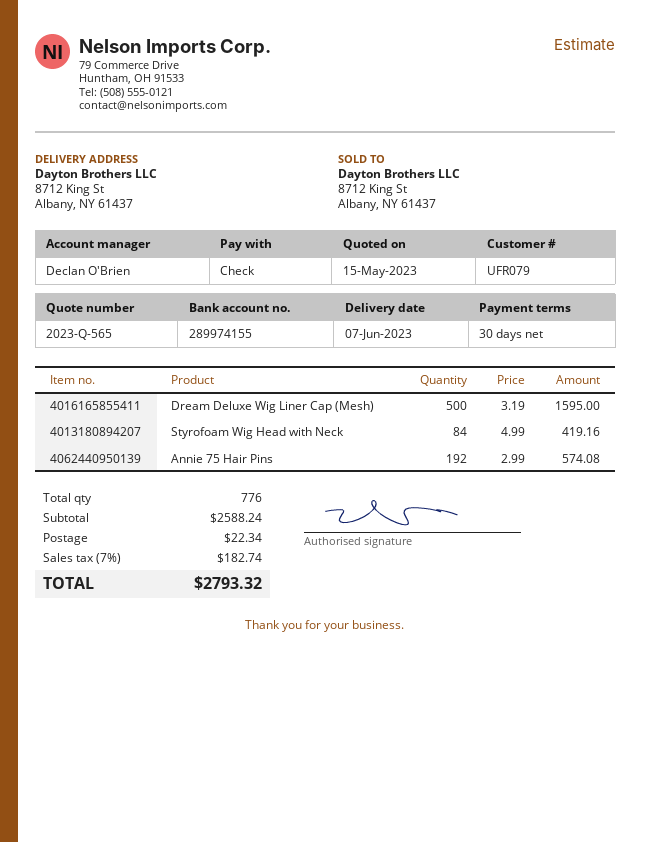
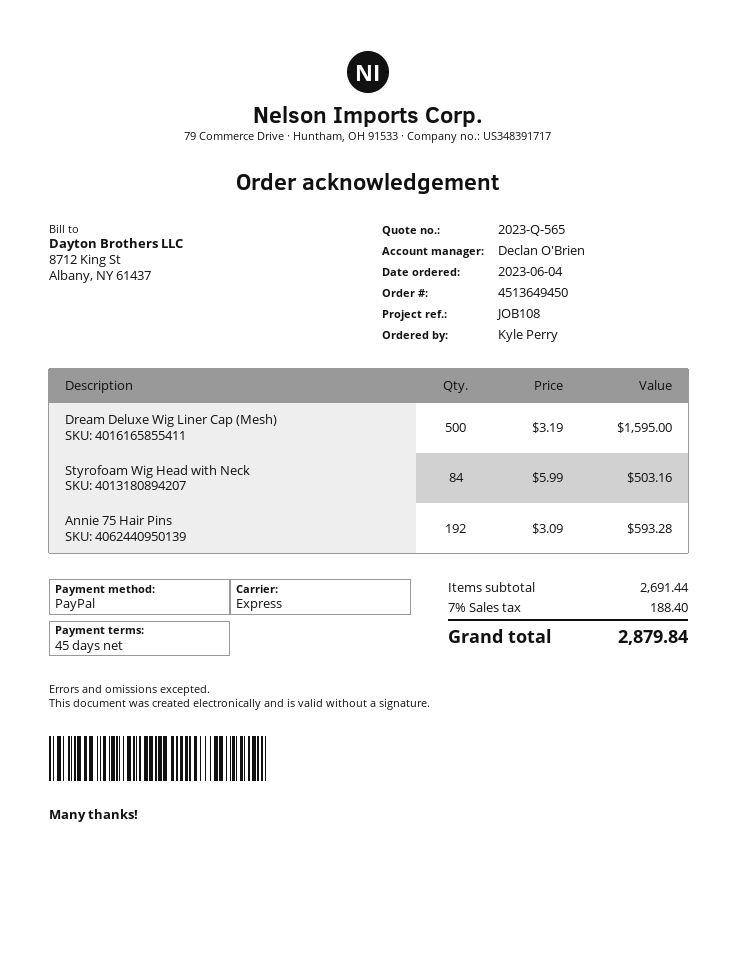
payment terms: 30 days -> 45 days
payment method: cheque -> PayPal
Styrofoam Wig Head with Neck: 84 x 4.99 = 419.16 -> 84 x 5.99 = 503.16
Annie 75 Hair Pins: 192 x 2.99 = 574.08 -> 192 x 3.09 = 593.28
subtotal: 2588.24 -> 2691.44
shipping: 22.34 -> none
tax: 7% = 182.74 -> 7% = 188.40
total: 2793.32 -> 2879.84

